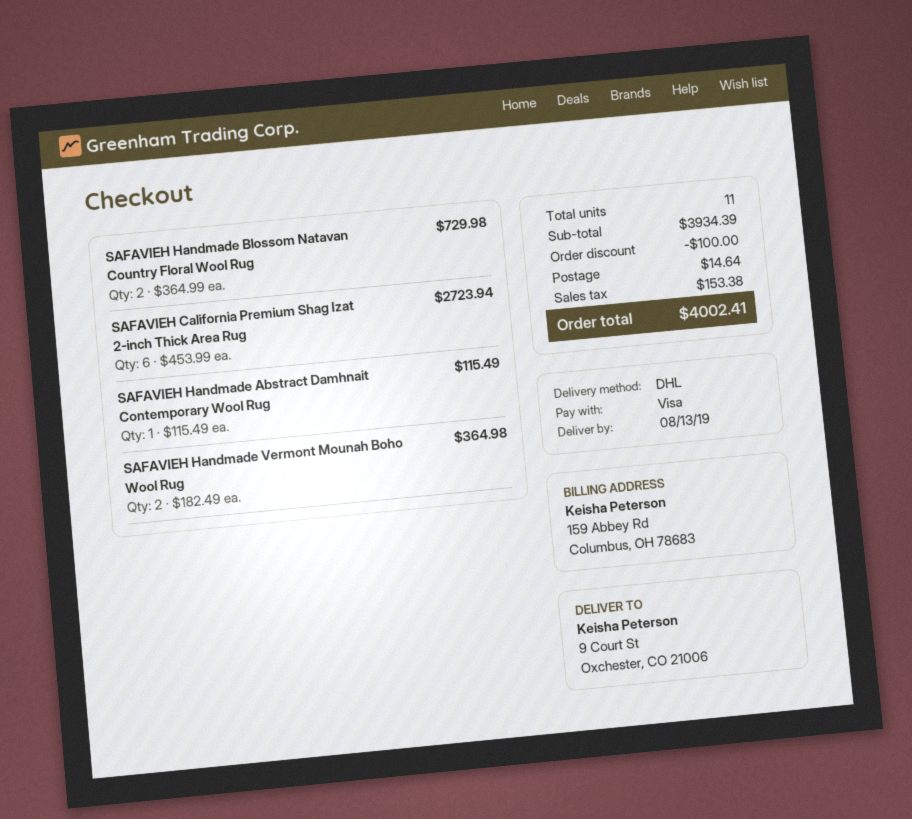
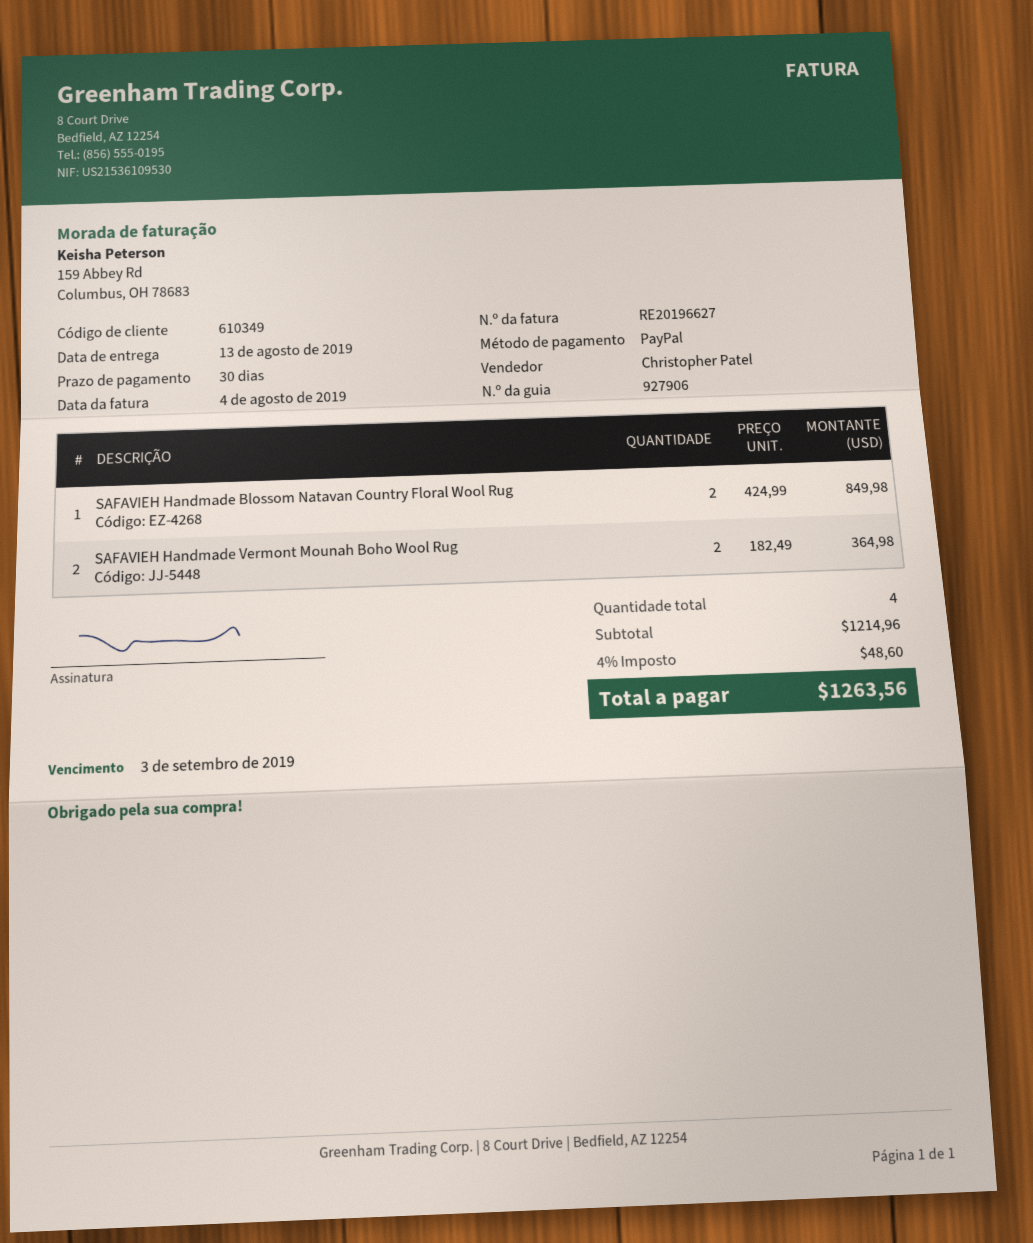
payment method: Visa -> PayPal
SAFAVIEH Handmade Blossom Natavan Country Floral Wool Rug: 2 x 364.99 = 729.98 -> 2 x 424.99 = 849.98
SAFAVIEH California Premium Shag Izat 2-inch Thick Area Rug: 6 x 453.99 = 2723.94 -> none
SAFAVIEH Handmade Abstract Damhnait Contemporary Wool Rug: 1 x 115.49 = 115.49 -> none
total quantity: 11 -> 4
subtotal: 3934.39 -> 1214.96
discount: 100.00 -> none
shipping: 14.64 -> none
tax: 153.38 -> 48.60
total: 4002.41 -> 1263.56

